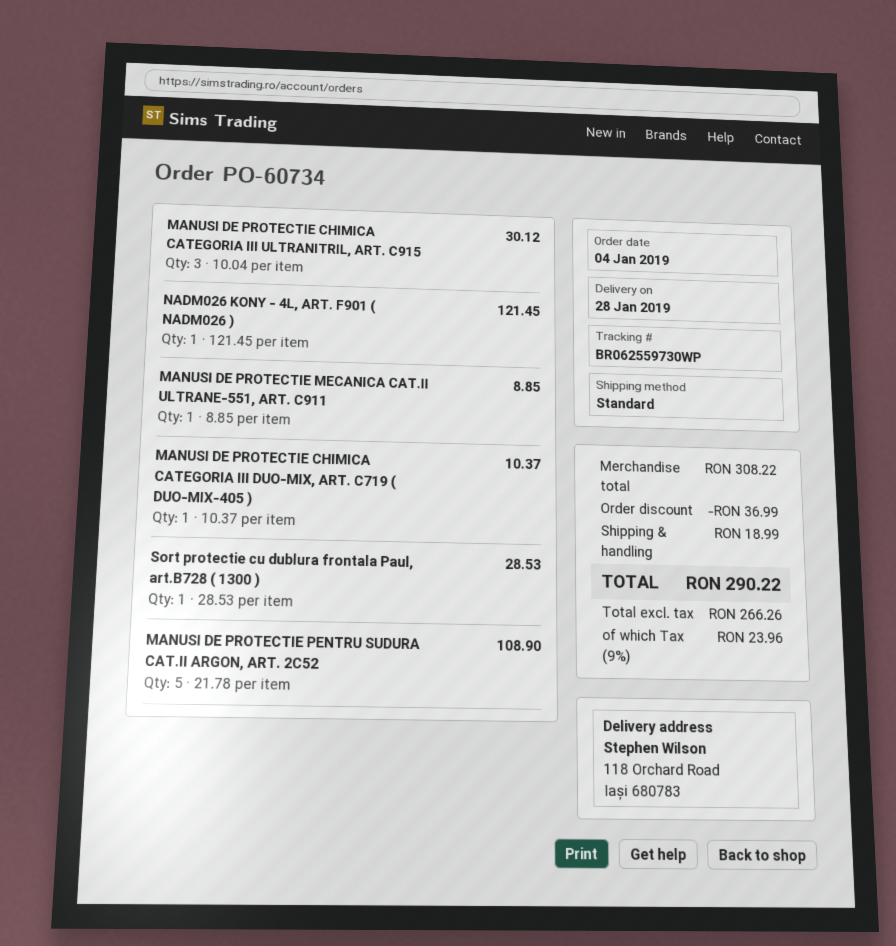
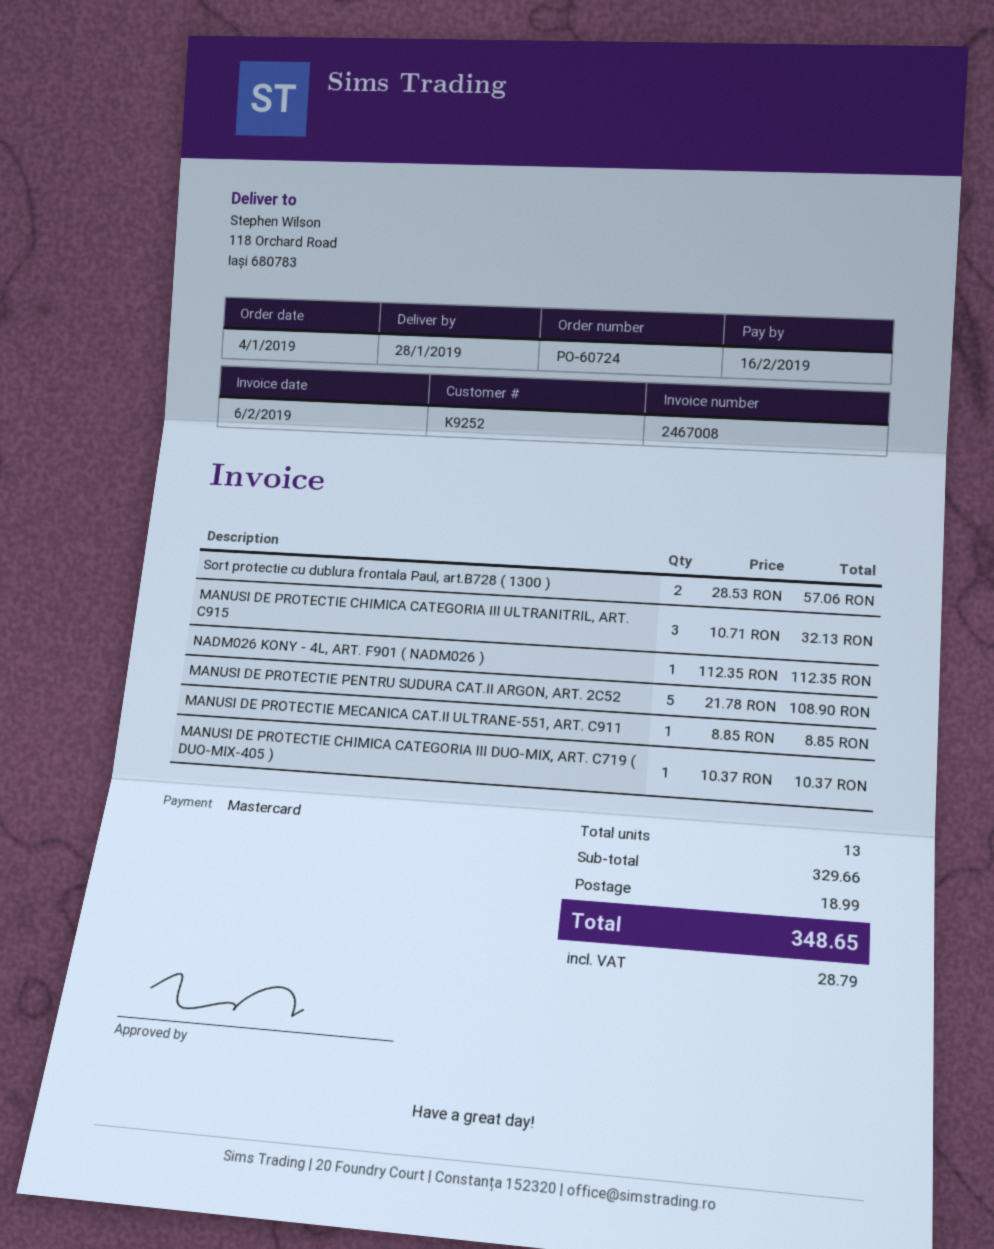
order number: PO-60734 -> PO-60724
MANUSI DE PROTECTIE CHIMICA CATEGORIA III ULTRANITRIL, ART. C915: 3 x 10.04 = 30.12 -> 3 x 10.71 = 32.13
NADM026 KONY - 4L, ART. F901 ( NADM026 ): 1 x 121.45 = 121.45 -> 1 x 112.35 = 112.35
Sort protectie cu dublura frontala Paul, art.B728 ( 1300 ): 1 x 28.53 = 28.53 -> 2 x 28.53 = 57.06
subtotal: 308.22 -> 329.66
discount: 36.99 -> none
tax: 23.96 -> 28.79
total: 290.22 -> 348.65

